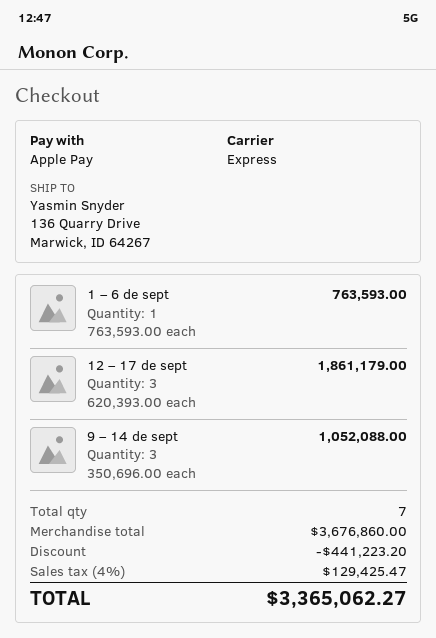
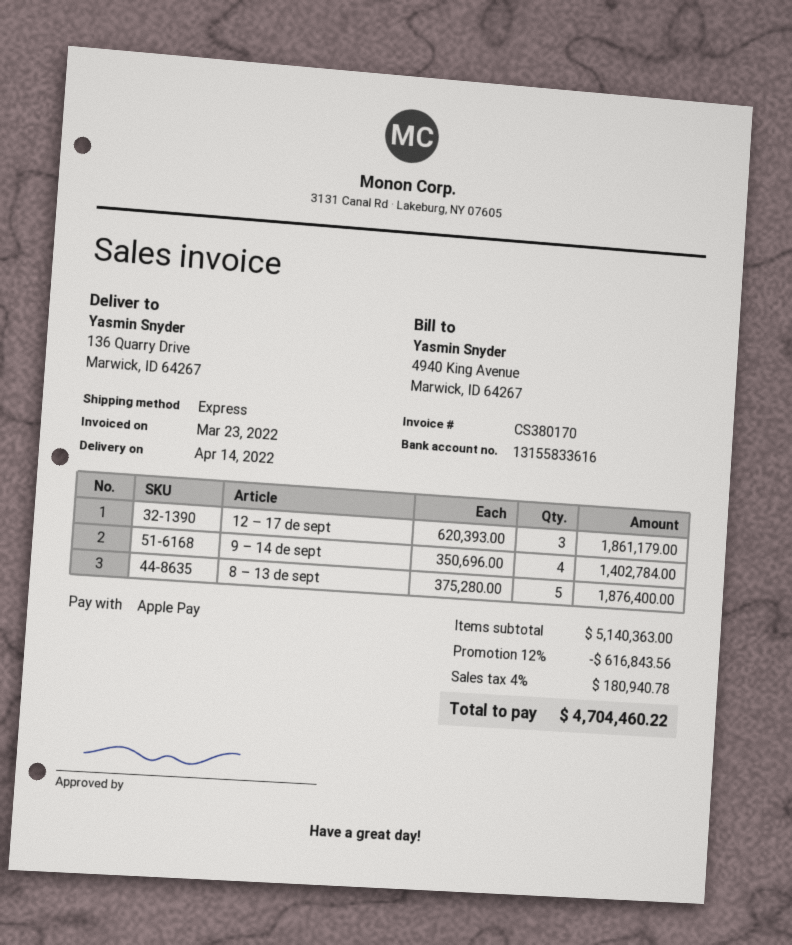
1 – 6 de sept: 1 x 763593.00 = 763593.00 -> none
9 – 14 de sept: 3 x 350696.00 = 1052088.00 -> 4 x 350696.00 = 1402784.00
8 – 13 de sept: none -> 5 x 375280.00 = 1876400.00
subtotal: 3676860.00 -> 5140363.00
discount: 441223.20 -> 616843.56
tax: 4% = 129425.47 -> 4% = 180940.78
total: 3365062.27 -> 4704460.22

